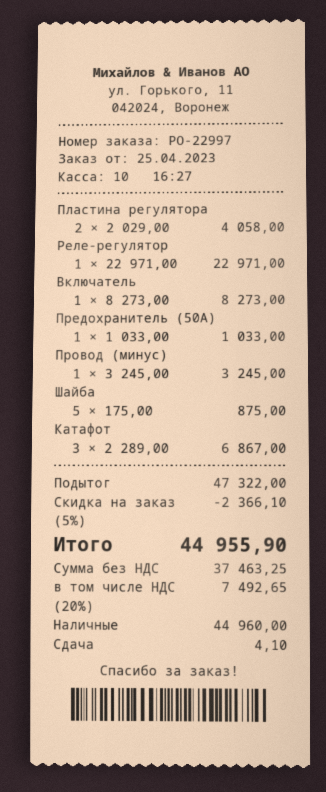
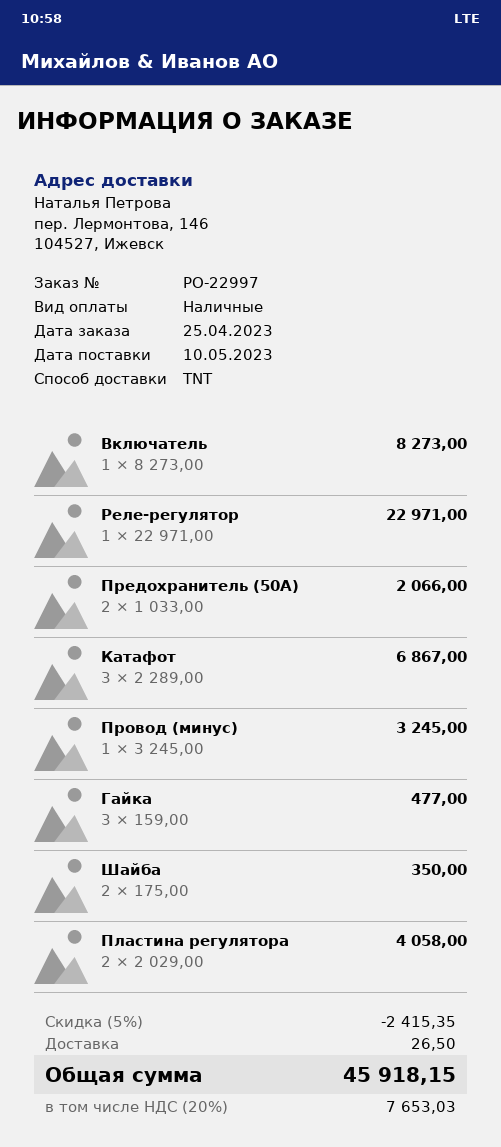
Предохранитель (50A): 1 x 1033.00 = 1033.00 -> 2 x 1033.00 = 2066.00
Шайба: 5 x 175.00 = 875.00 -> 2 x 175.00 = 350.00
Гайка: none -> 3 x 159.00 = 477.00
discount: 5% = 2366.10 -> 5% = 2415.35
shipping: none -> 26.50
tax: 20% = 7492.65 -> 20% = 7653.03
total: 44955.90 -> 45918.15

